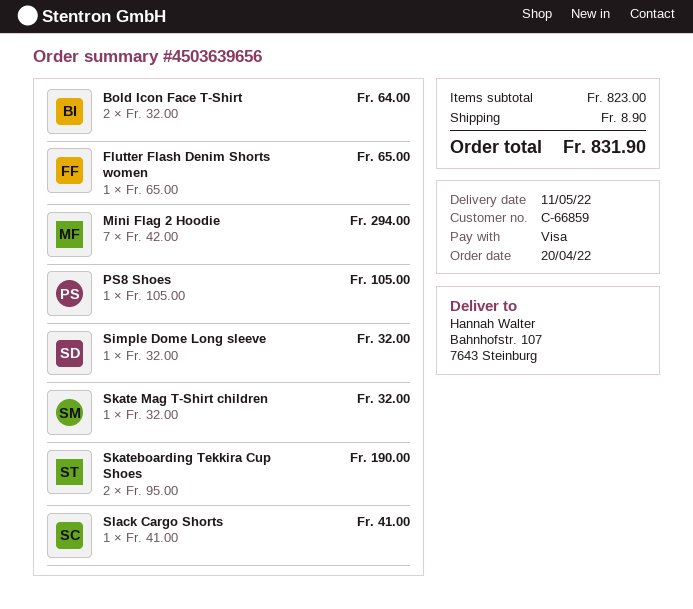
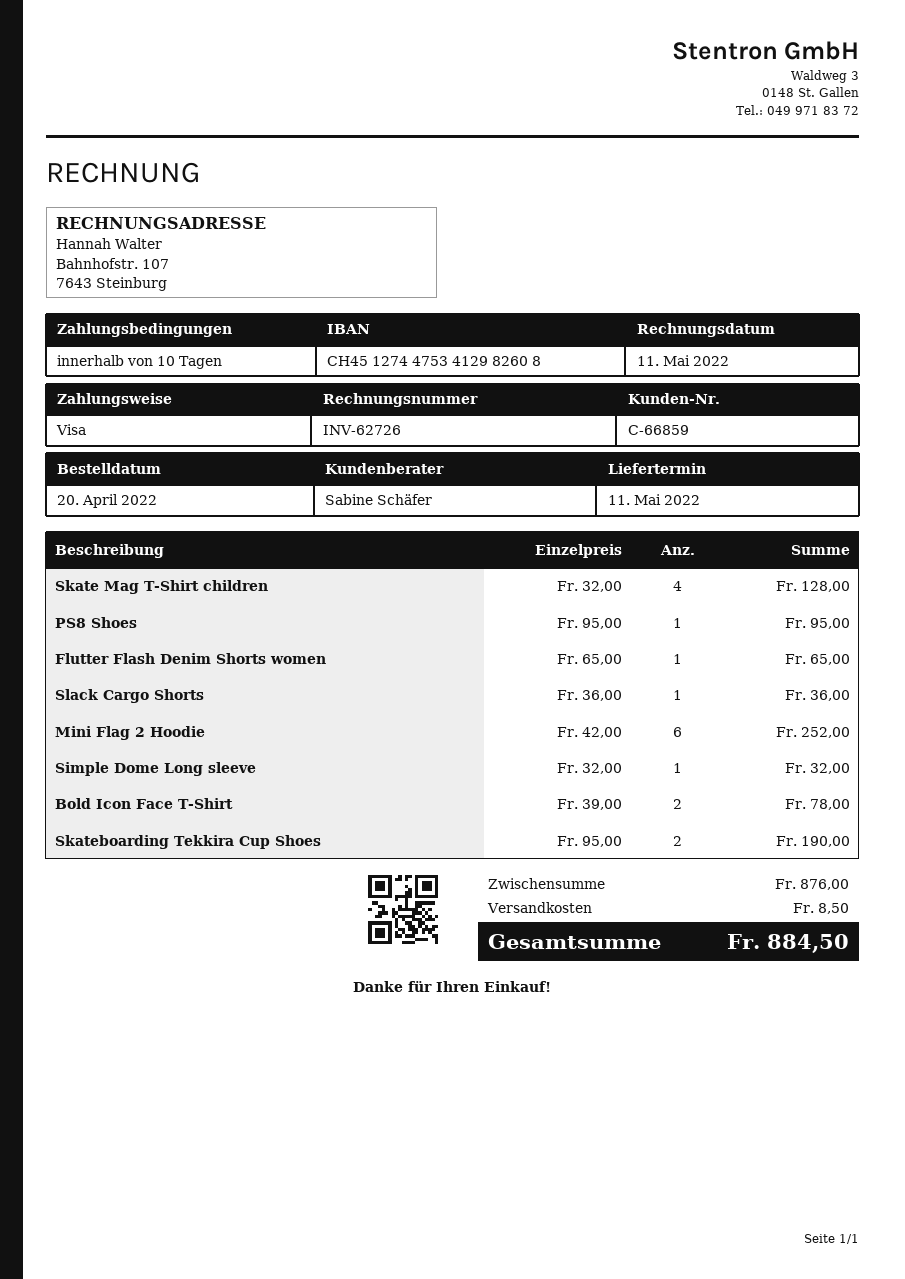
Bold Icon Face T-Shirt: 2 x 32.00 = 64.00 -> 2 x 39.00 = 78.00
Mini Flag 2 Hoodie: 7 x 42.00 = 294.00 -> 6 x 42.00 = 252.00
PS8 Shoes: 1 x 105.00 = 105.00 -> 1 x 95.00 = 95.00
Skate Mag T-Shirt children: 1 x 32.00 = 32.00 -> 4 x 32.00 = 128.00
Slack Cargo Shorts: 1 x 41.00 = 41.00 -> 1 x 36.00 = 36.00
subtotal: 823.00 -> 876.00
shipping: 8.90 -> 8.50
total: 831.90 -> 884.50

